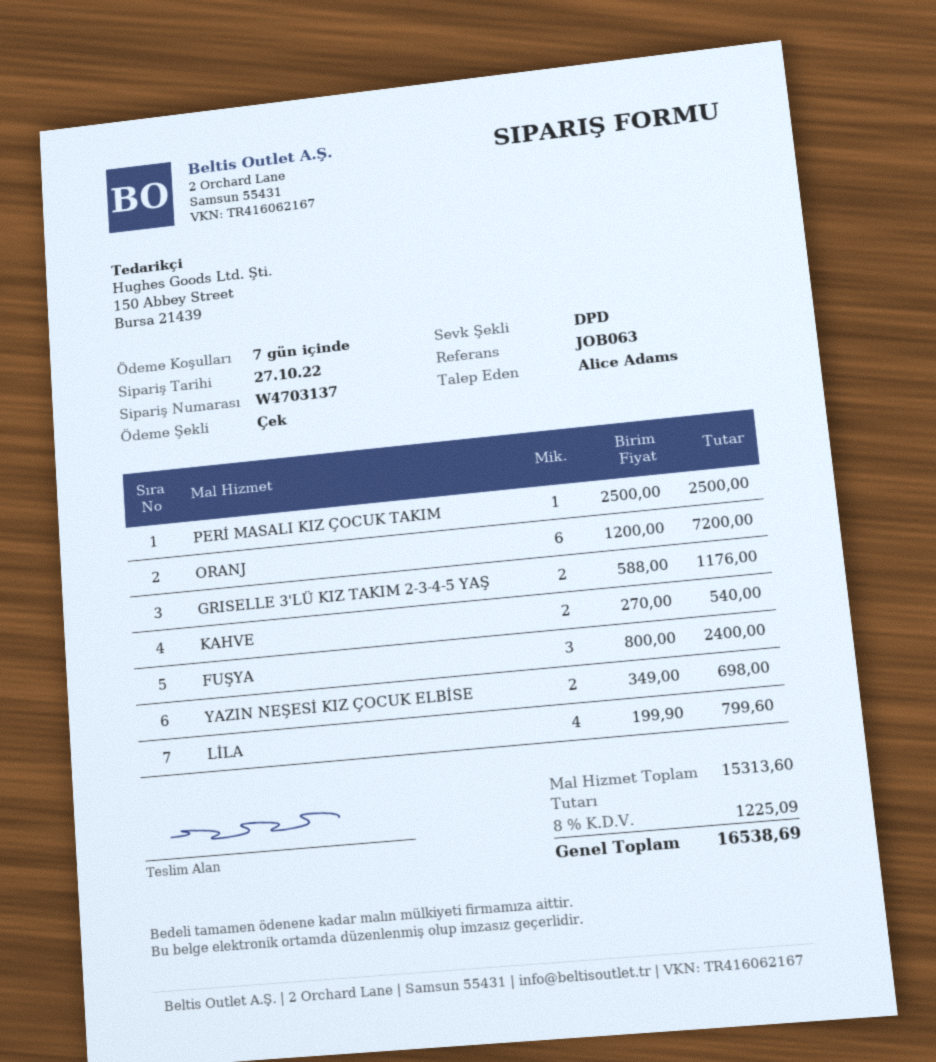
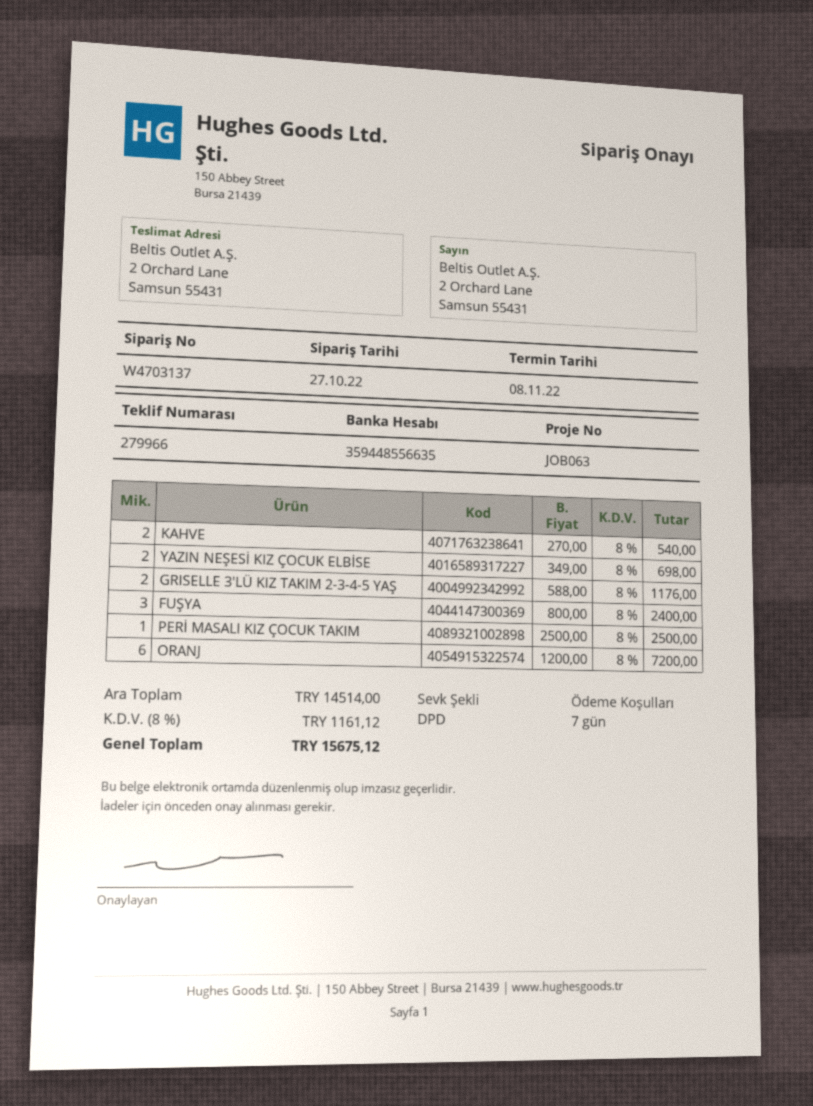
LİLA: 4 x 199.90 = 799.60 -> none
subtotal: 15313.60 -> 14514.00
tax: 8% = 1225.09 -> 8% = 1161.12
total: 16538.69 -> 15675.12

